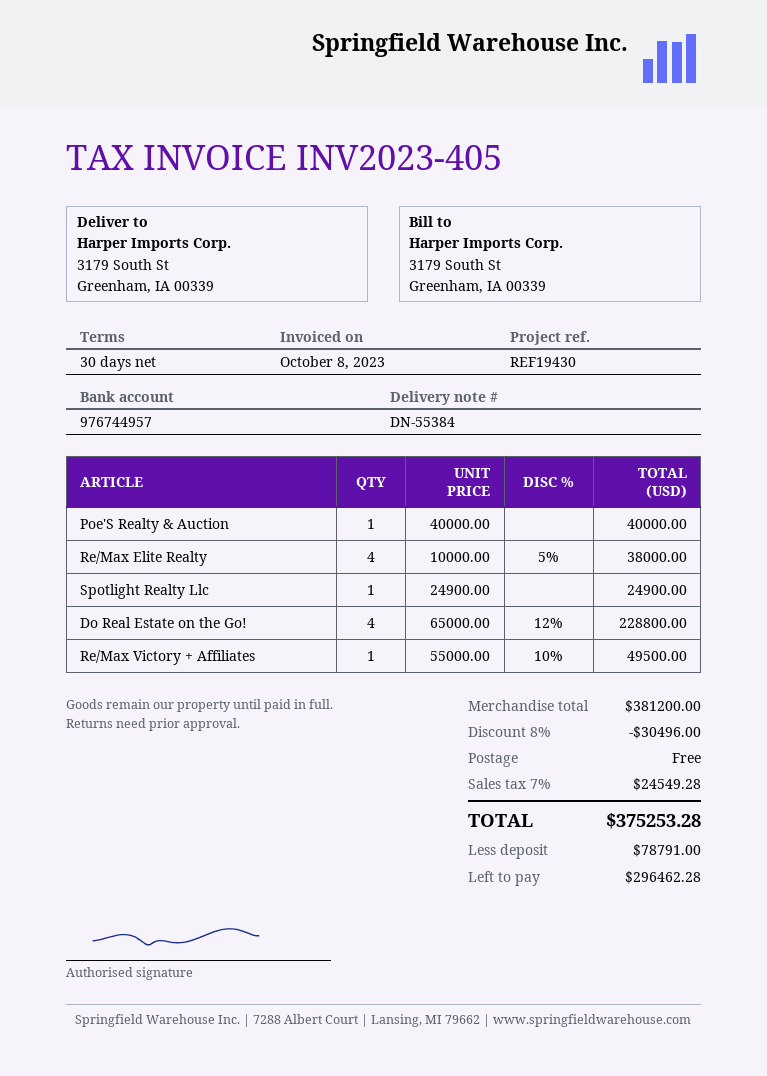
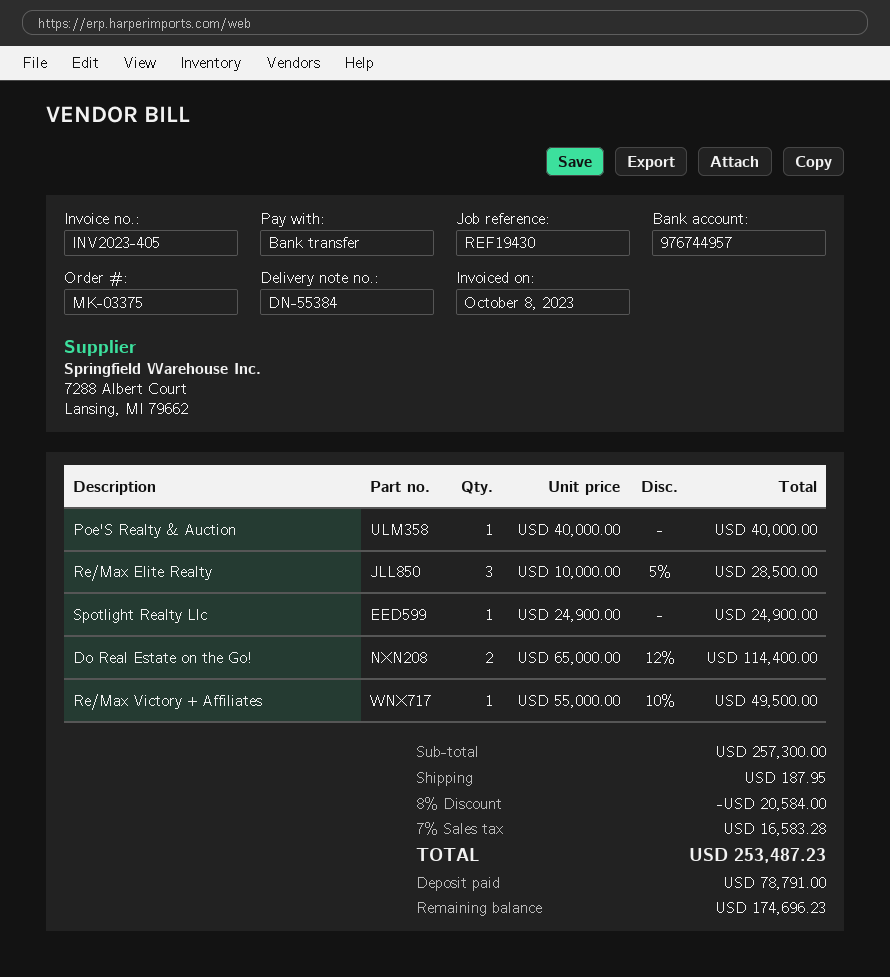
Re/Max Elite Realty: 4 x 10000.00 - 5% = 38000.00 -> 3 x 10000.00 - 5% = 28500.00
Do Real Estate on the Go!: 4 x 65000.00 - 12% = 228800.00 -> 2 x 65000.00 - 12% = 114400.00
subtotal: 381200.00 -> 257300.00
discount: 8% = 30496.00 -> 8% = 20584.00
shipping: 0.00 -> 187.95
tax: 7% = 24549.28 -> 7% = 16583.28
total: 375253.28 -> 253487.23
balance: 296462.28 -> 174696.23

